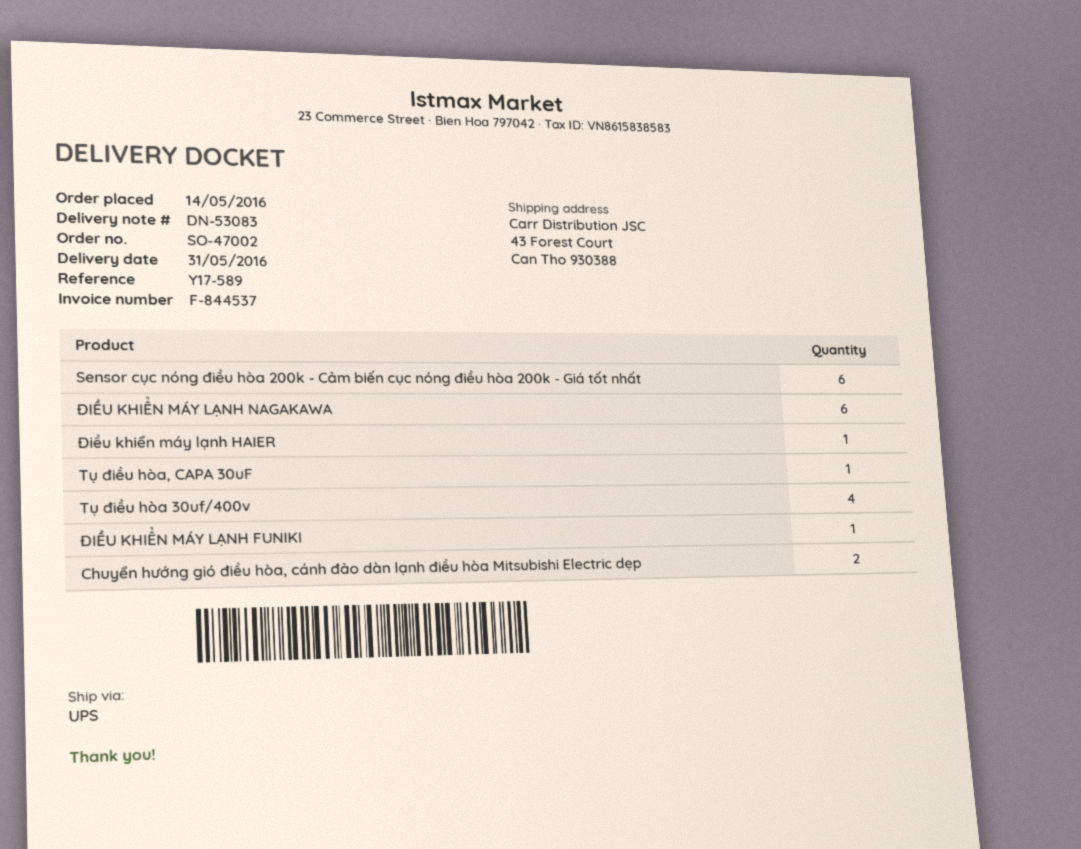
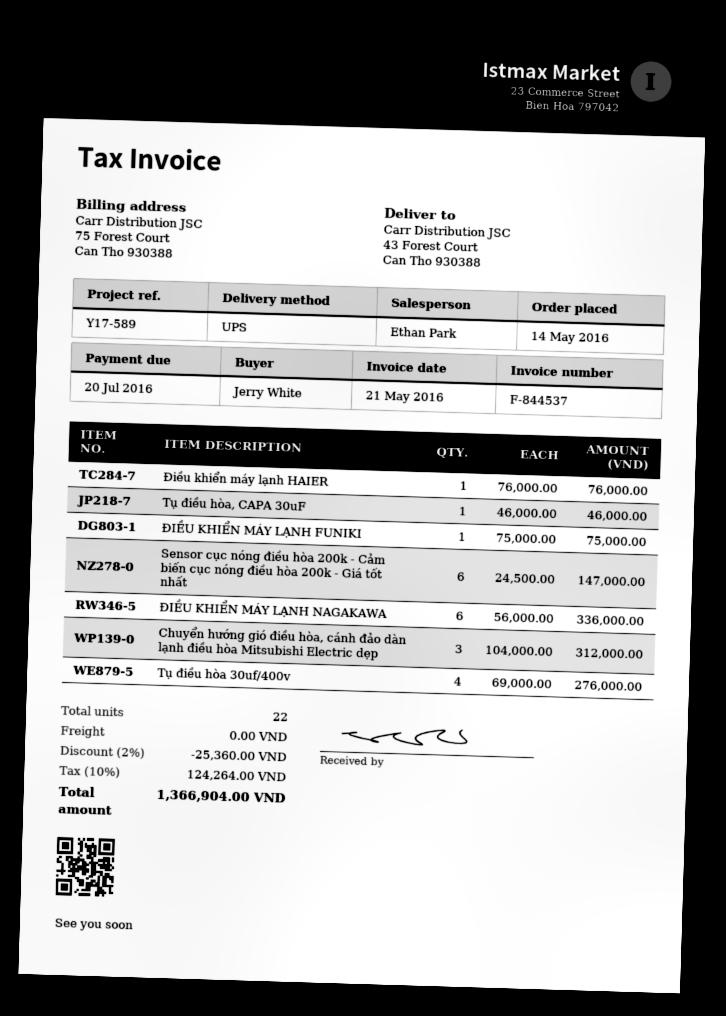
Chuyển hướng gió điều hòa, cánh đảo dàn lạnh điều hòa Mitsubishi Electric dẹp: 2 -> 3

